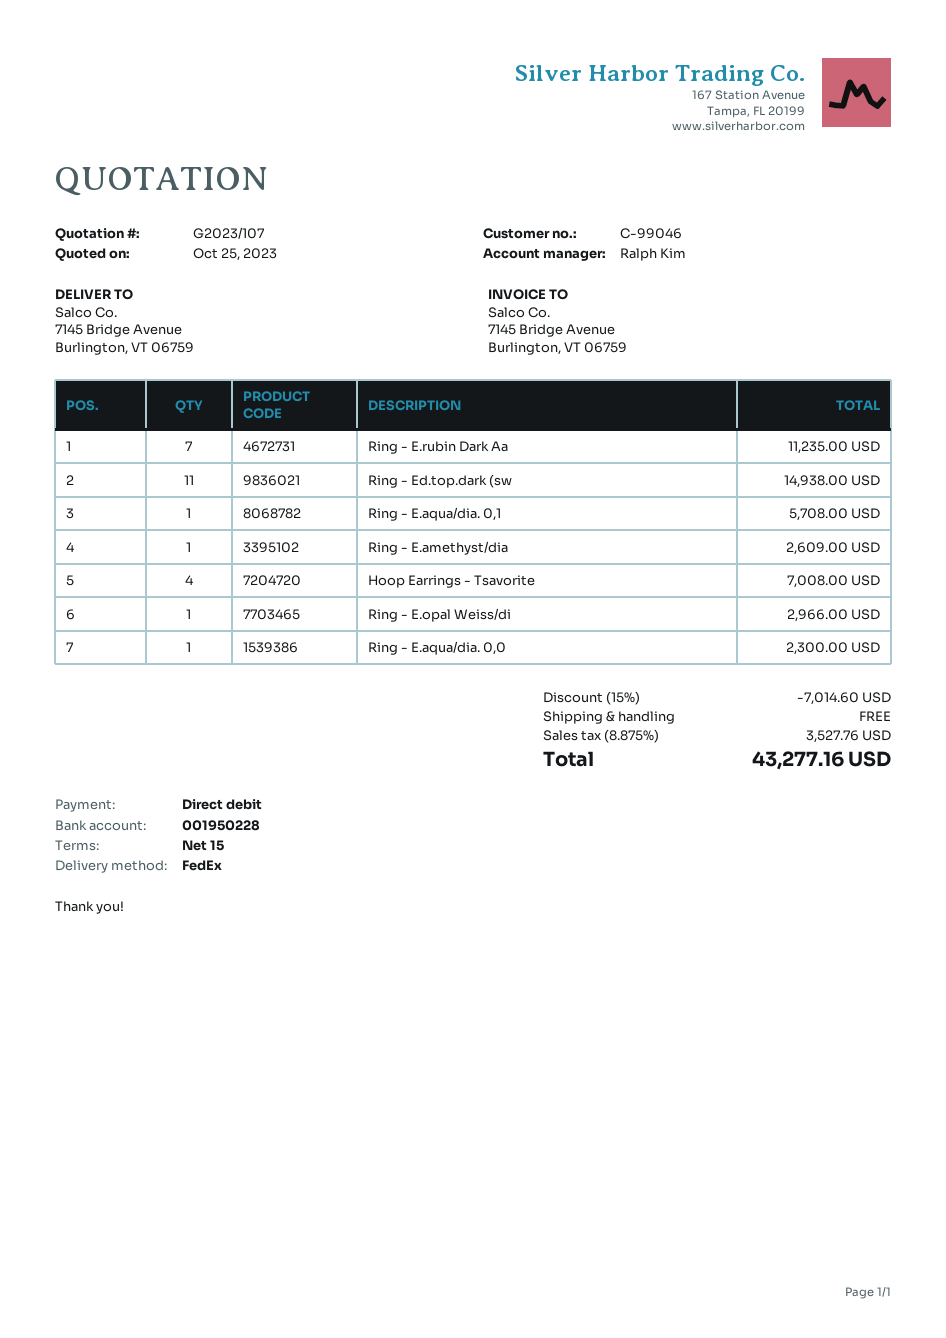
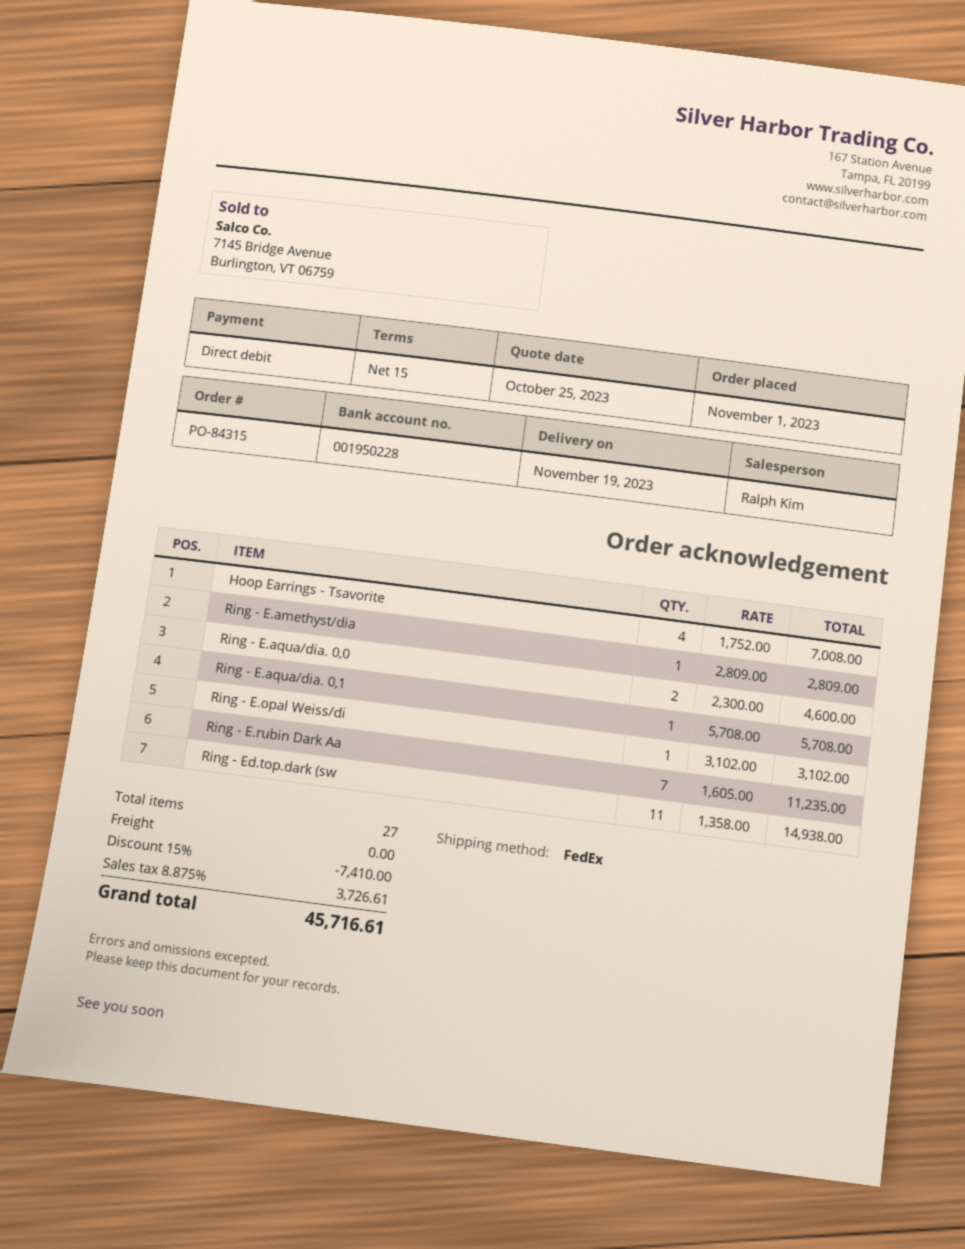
Ring - E.amethyst/dia: 1 for 2609.00 -> 1 for 2809.00
Ring - E.opal Weiss/di: 1 for 2966.00 -> 1 for 3102.00
Ring - E.aqua/dia. 0,0: 1 for 2300.00 -> 2 for 4600.00
discount: 15% = 7014.60 -> 15% = 7410.00
tax: 8.875% = 3527.76 -> 8.875% = 3726.61
total: 43277.16 -> 45716.61

